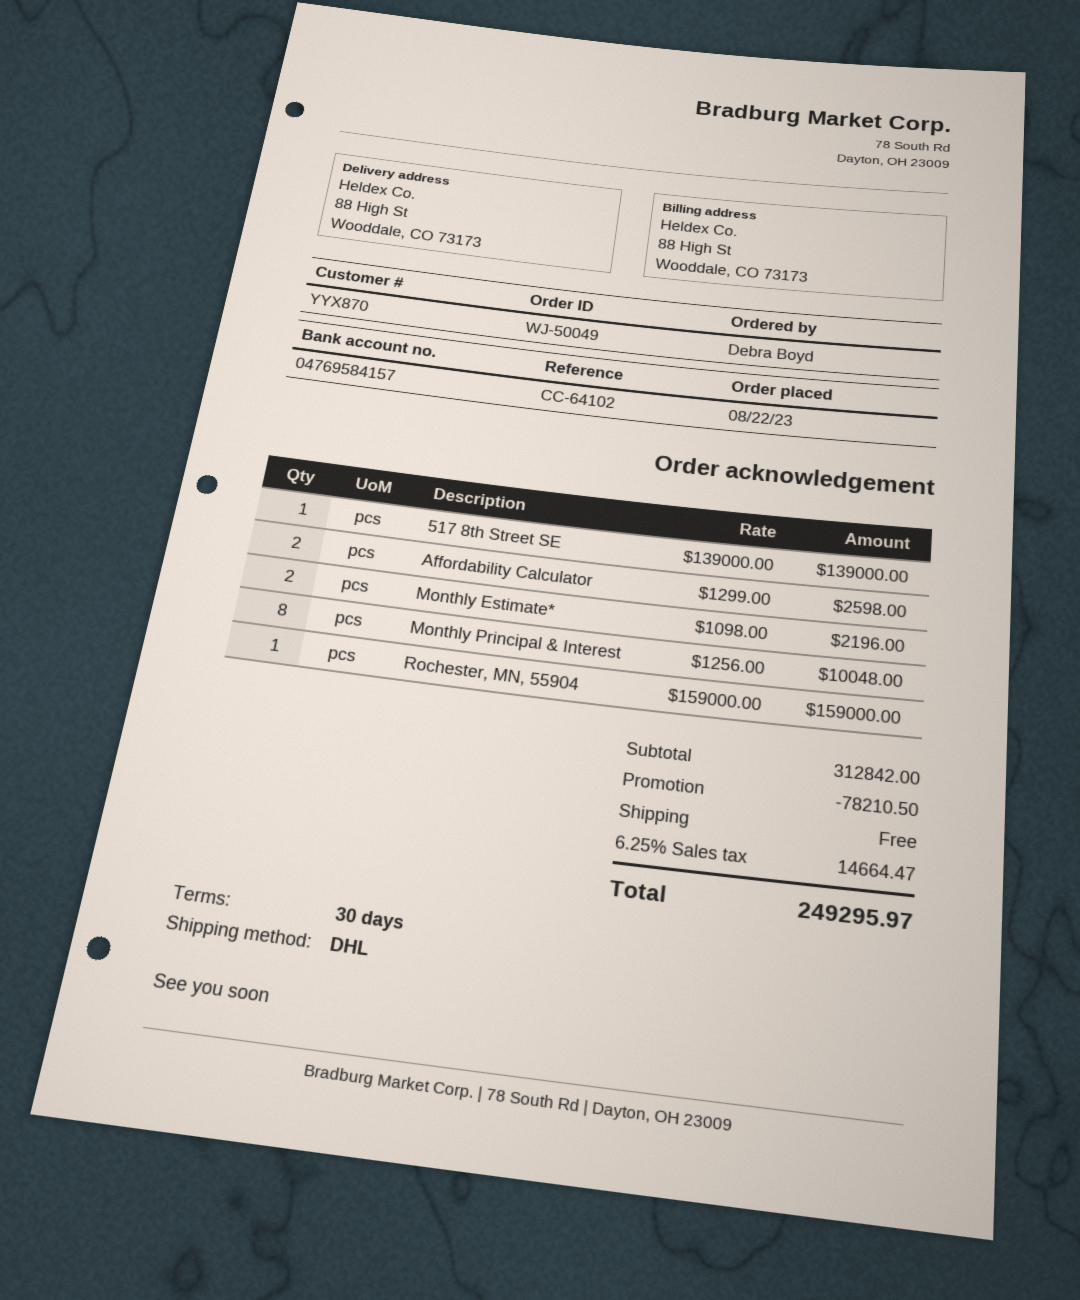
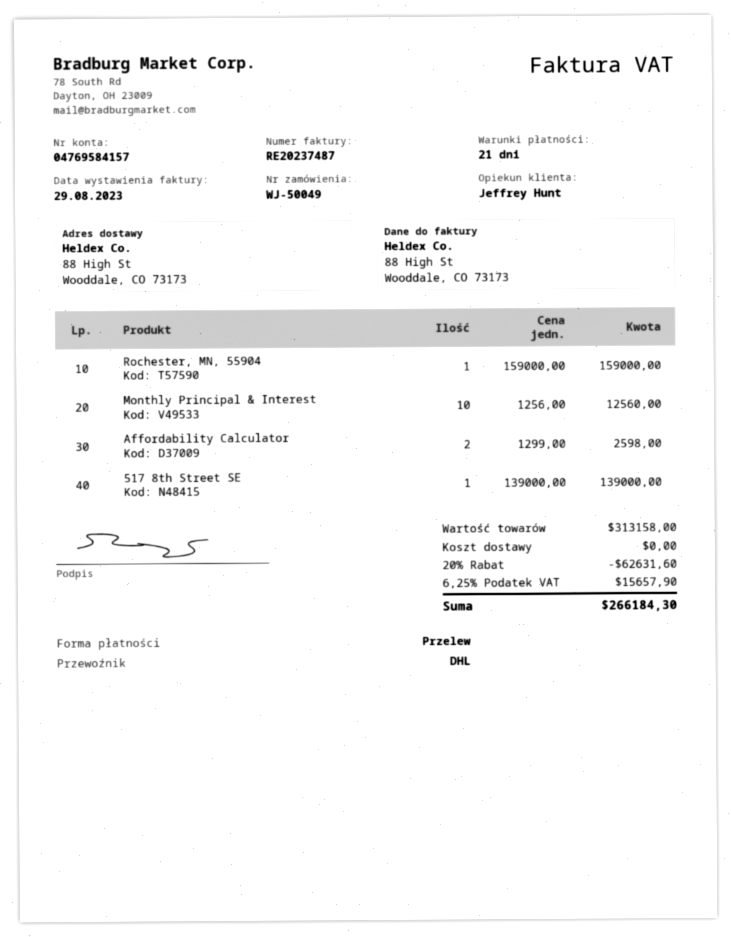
payment terms: 30 days -> 21 days
Monthly Estimate*: 2 x 1098.00 = 2196.00 -> none
Monthly Principal & Interest: 8 x 1256.00 = 10048.00 -> 10 x 1256.00 = 12560.00
subtotal: 312842.00 -> 313158.00
discount: 78210.50 -> 62631.60
tax: 6.25% = 14664.47 -> 6.25% = 15657.90
total: 249295.97 -> 266184.30

